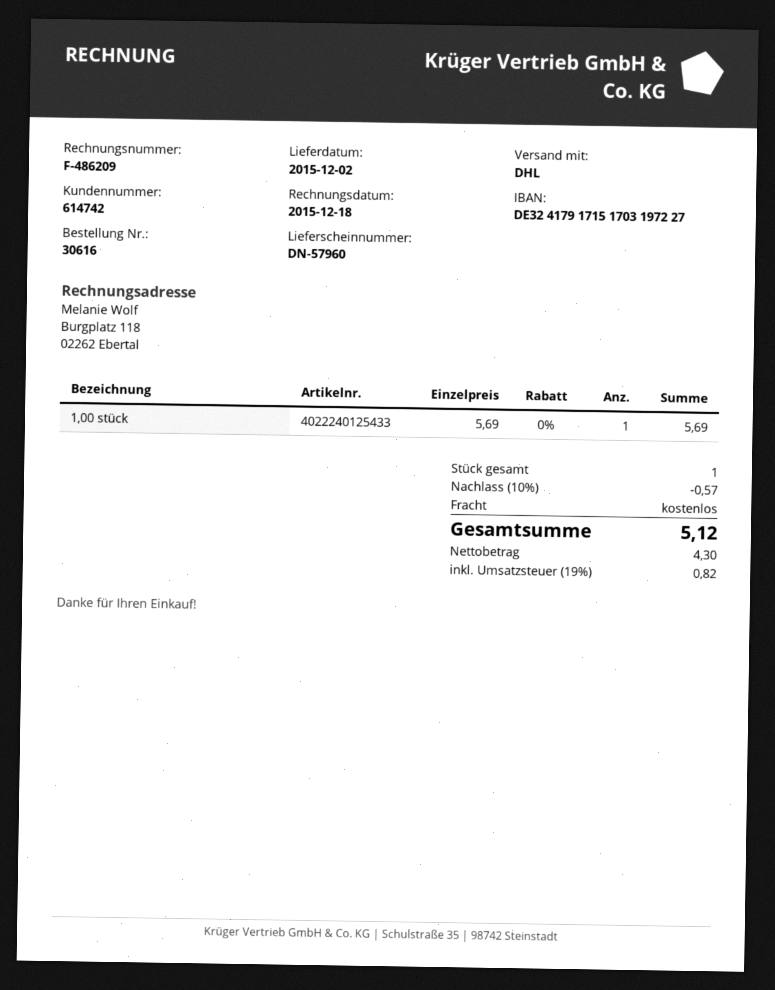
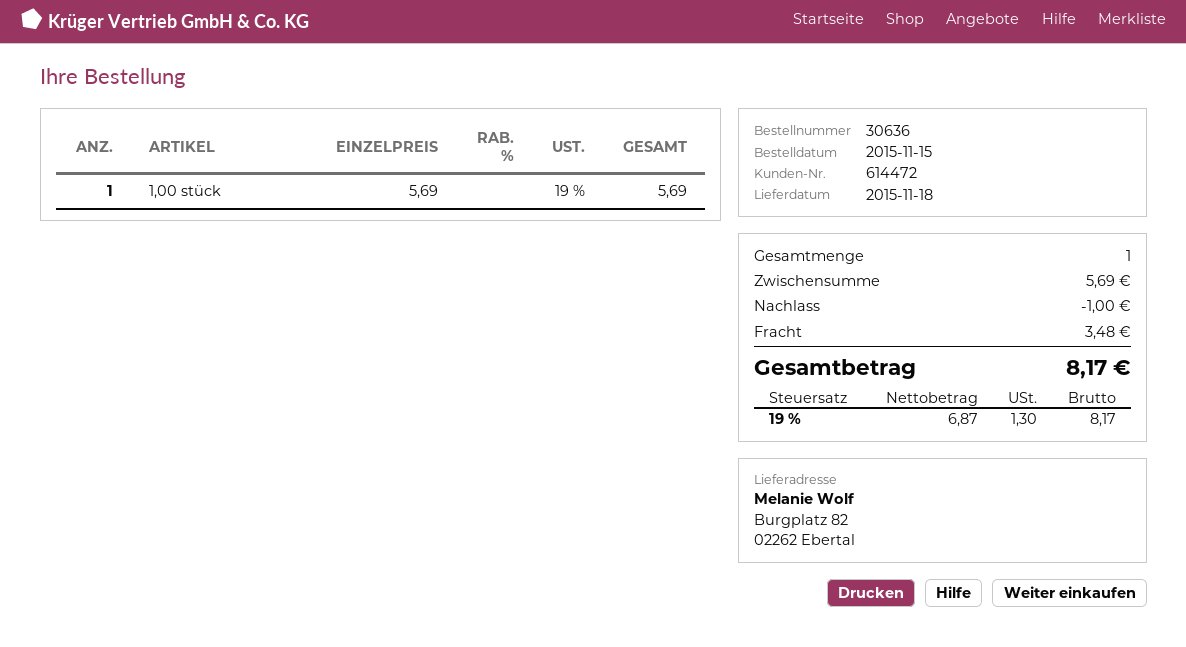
order number: 30616 -> 30636
delivery date: 2015-12-02 -> 2015-11-18
customer number: 614742 -> 614472
discount: 0.57 -> 1.00
shipping: 0.00 -> 3.48
net: 4.30 -> 6.87
tax: 19% = 0.82 -> 19% = 1.30
total: 5.12 -> 8.17

